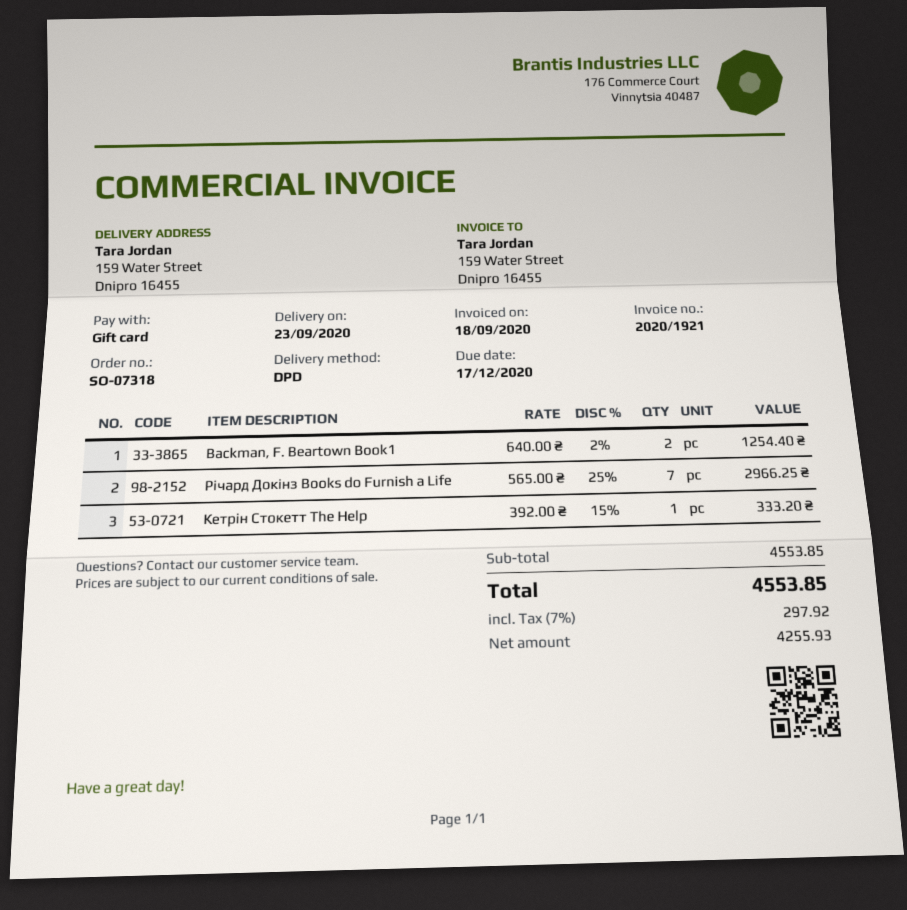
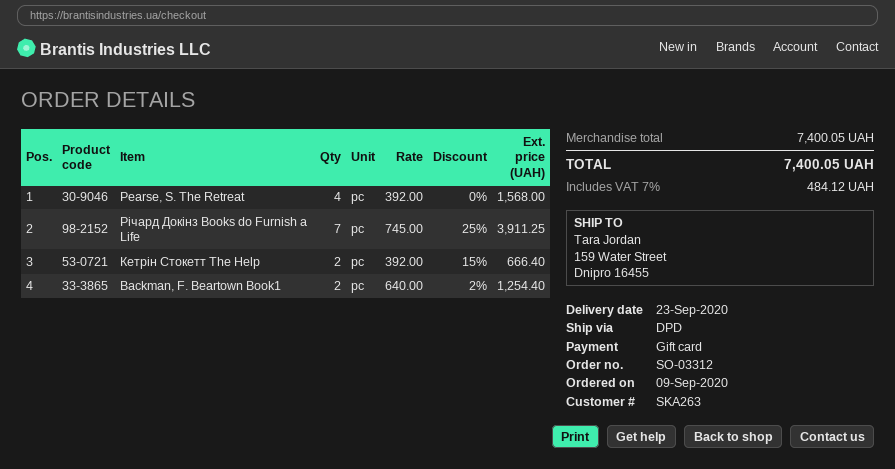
order number: SO-07318 -> SO-03312
Річард Докінз Books do Furnish a Life: 7 x 565.00 - 25% = 2966.25 -> 7 x 745.00 - 25% = 3911.25
Кетрін Стокетт The Help: 1 x 392.00 - 15% = 333.20 -> 2 x 392.00 - 15% = 666.40
Pearse, S. The Retreat: none -> 4 x 392.00 = 1568.00
subtotal: 4553.85 -> 7400.05
tax: 7% = 297.92 -> 7% = 484.12
total: 4553.85 -> 7400.05

